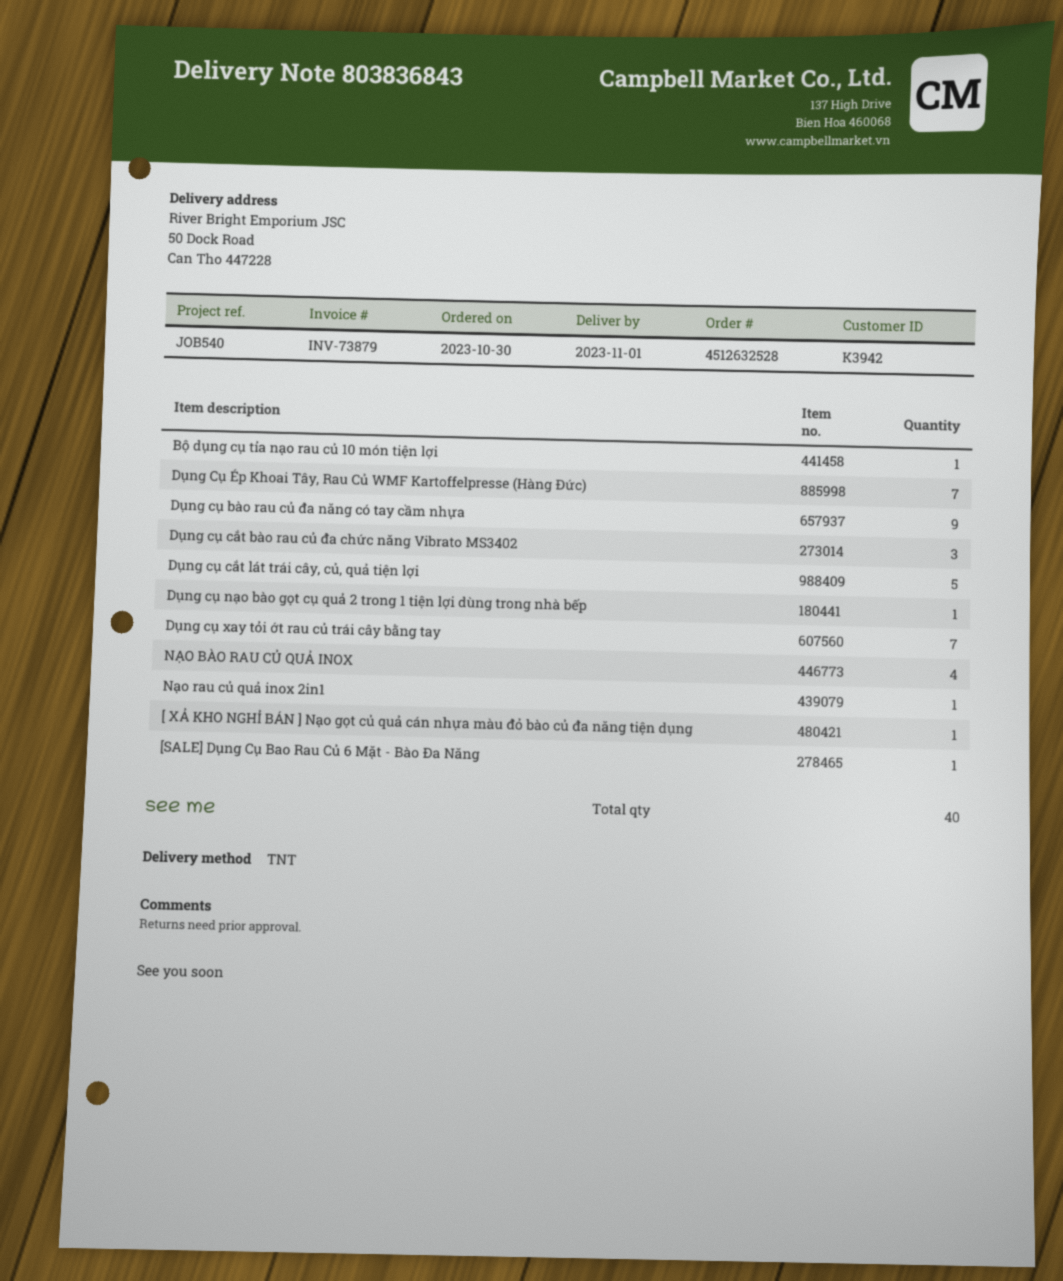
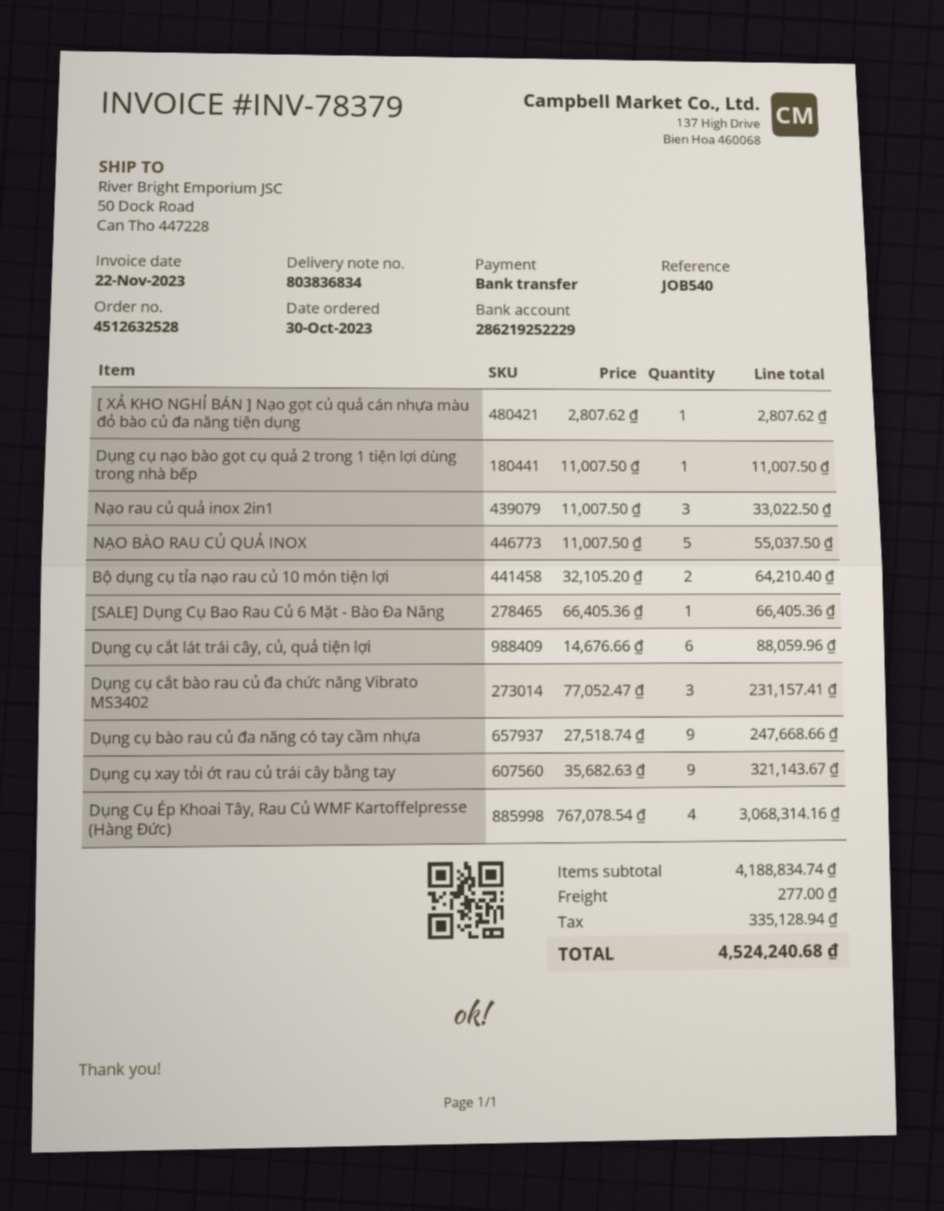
delivery note number: 803836843 -> 803836834
invoice number: INV-73879 -> INV-78379
Bộ dụng cụ tỉa nạo rau củ 10 món tiện lợi: 1 -> 2
Dụng Cụ Ép Khoai Tây, Rau Củ WMF Kartoffelpresse (Hàng Đức): 7 -> 4
Dụng cụ cắt lát trái cây, củ, quả tiện lợi: 5 -> 6
Dụng cụ xay tỏi ớt rau củ trái cây bằng tay: 7 -> 9
NẠO BÀO RAU CỦ QUẢ INOX: 4 -> 5
Nạo rau củ quả inox 2in1: 1 -> 3

